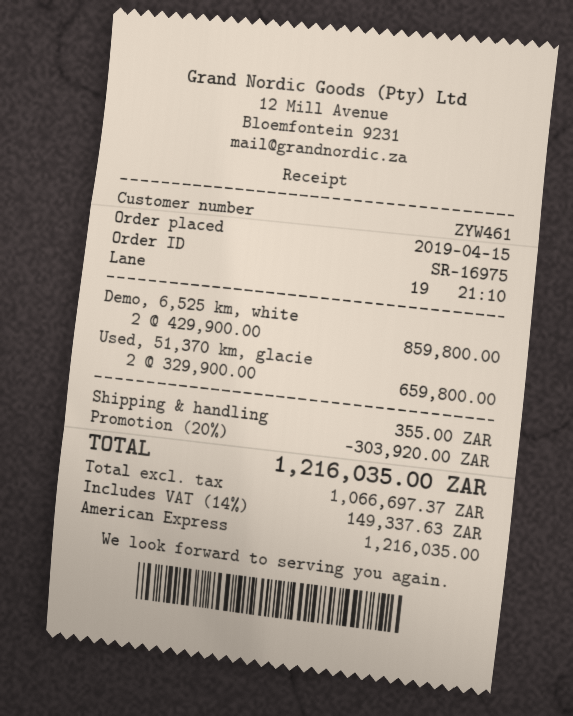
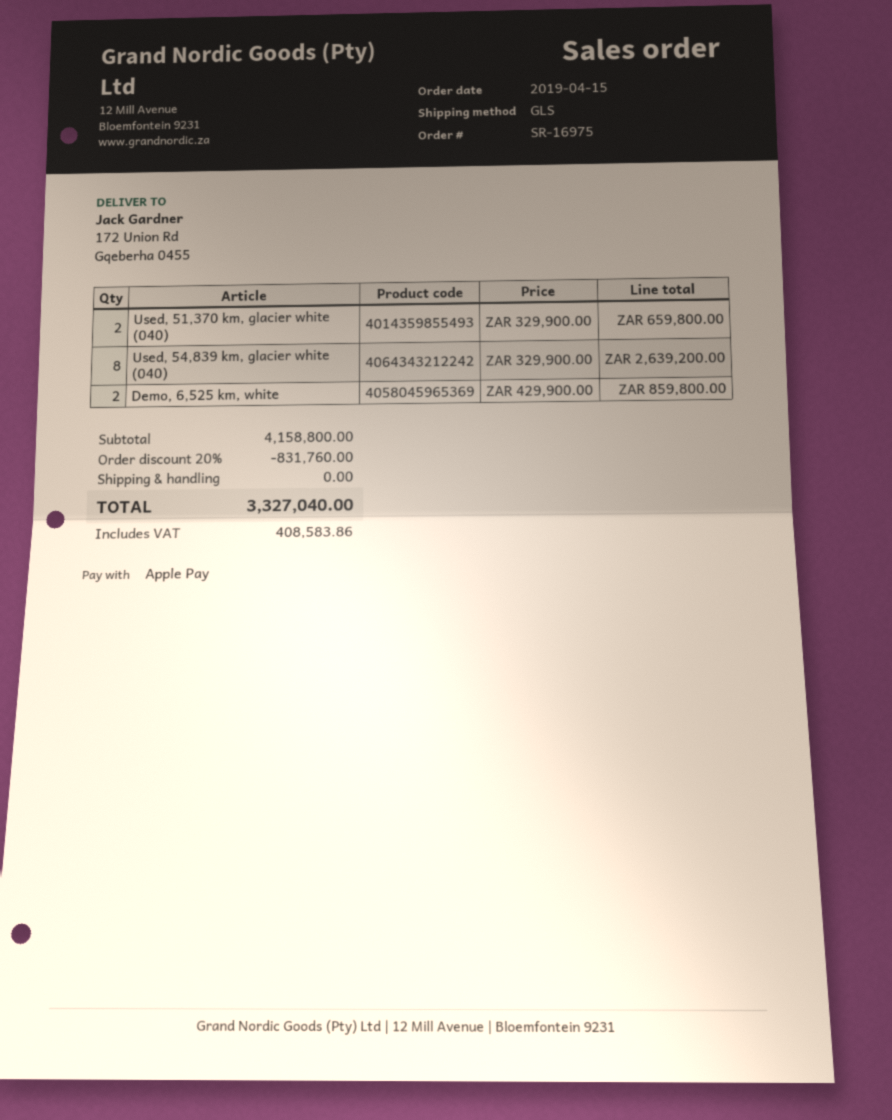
payment method: American Express -> Apple Pay
Used, 54,839 km, glacier white (040): none -> 8 x 329900.00 = 2639200.00
discount: 20% = 303920.00 -> 20% = 831760.00
shipping: 355.00 -> 0.00
tax: 149337.63 -> 408583.86
total: 1216035.00 -> 3327040.00

